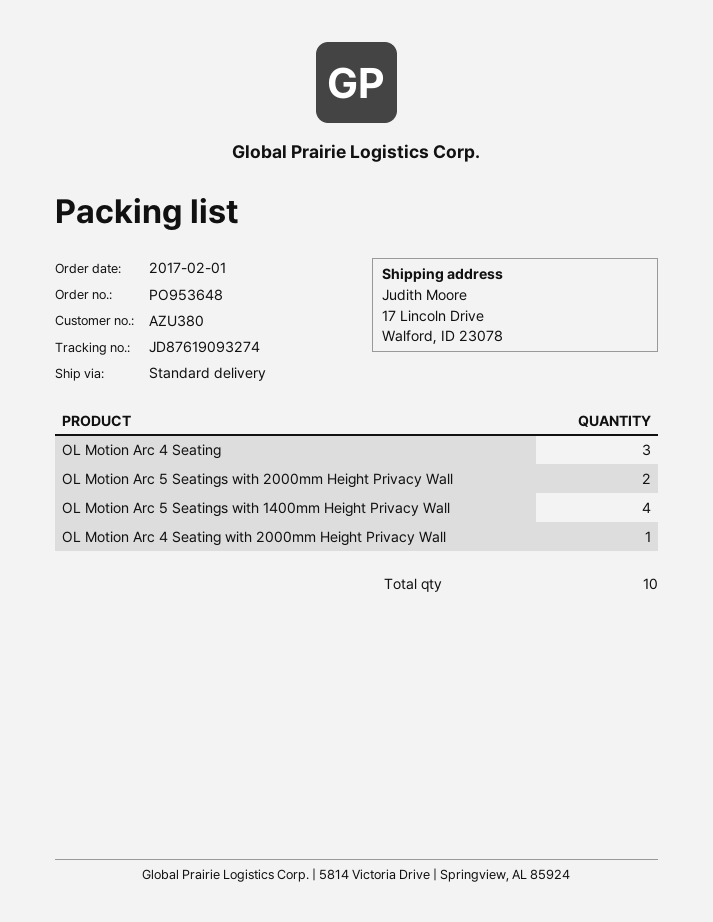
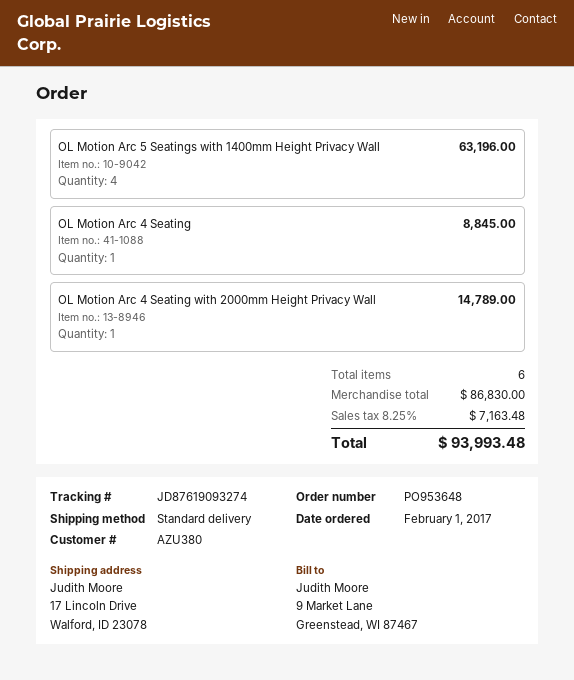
OL Motion Arc 4 Seating: 3 -> 1
OL Motion Arc 5 Seatings with 2000mm Height Privacy Wall: 2 -> none
total quantity: 10 -> 6

